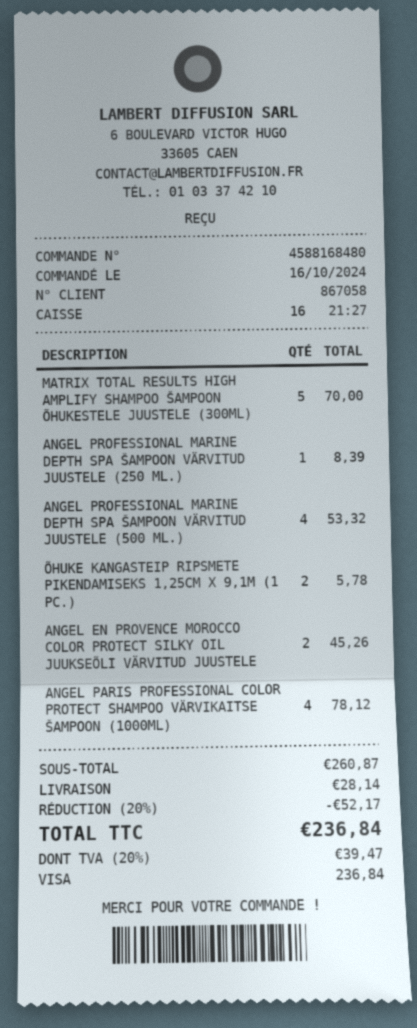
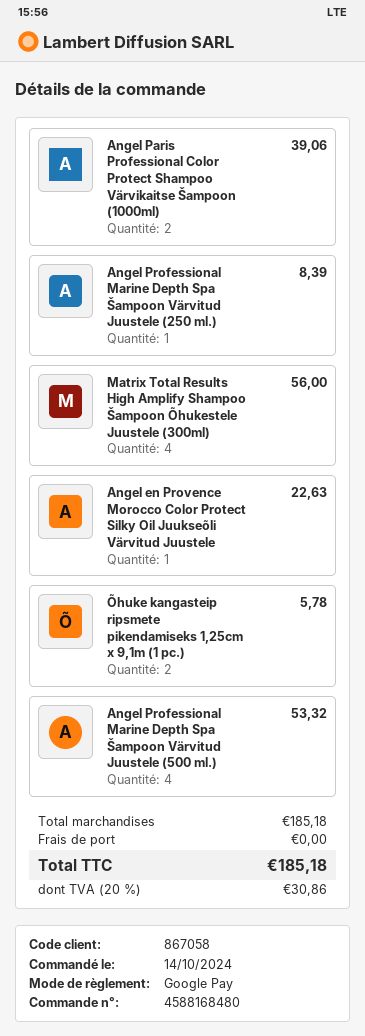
order date: 2024-10-16 -> 2024-10-14
payment method: Visa -> Google Pay
MATRIX TOTAL RESULTS HIGH AMPLIFY SHAMPOO ŠAMPOON ÕHUKESTELE JUUSTELE (300ML): 5 for 70.00 -> 4 for 56.00
ANGEL EN PROVENCE MOROCCO COLOR PROTECT SILKY OIL JUUKSEÕLI VÄRVITUD JUUSTELE: 2 for 45.26 -> 1 for 22.63
ANGEL PARIS PROFESSIONAL COLOR PROTECT SHAMPOO VÄRVIKAITSE ŠAMPOON (1000ML): 4 for 78.12 -> 2 for 39.06
subtotal: 260.87 -> 185.18
discount: 20% = 52.17 -> none
shipping: 28.14 -> 0.00
tax: 20% = 39.47 -> 20% = 30.86
total: 236.84 -> 185.18

